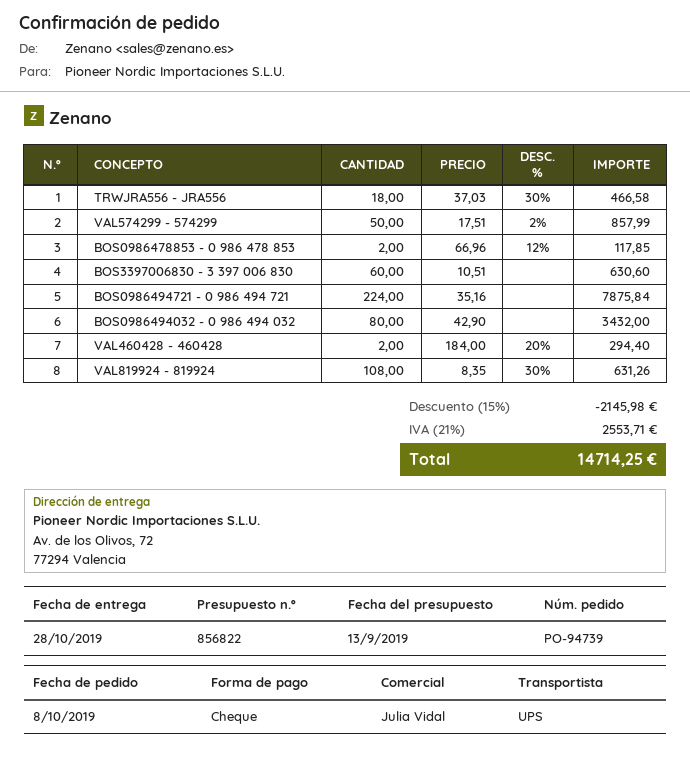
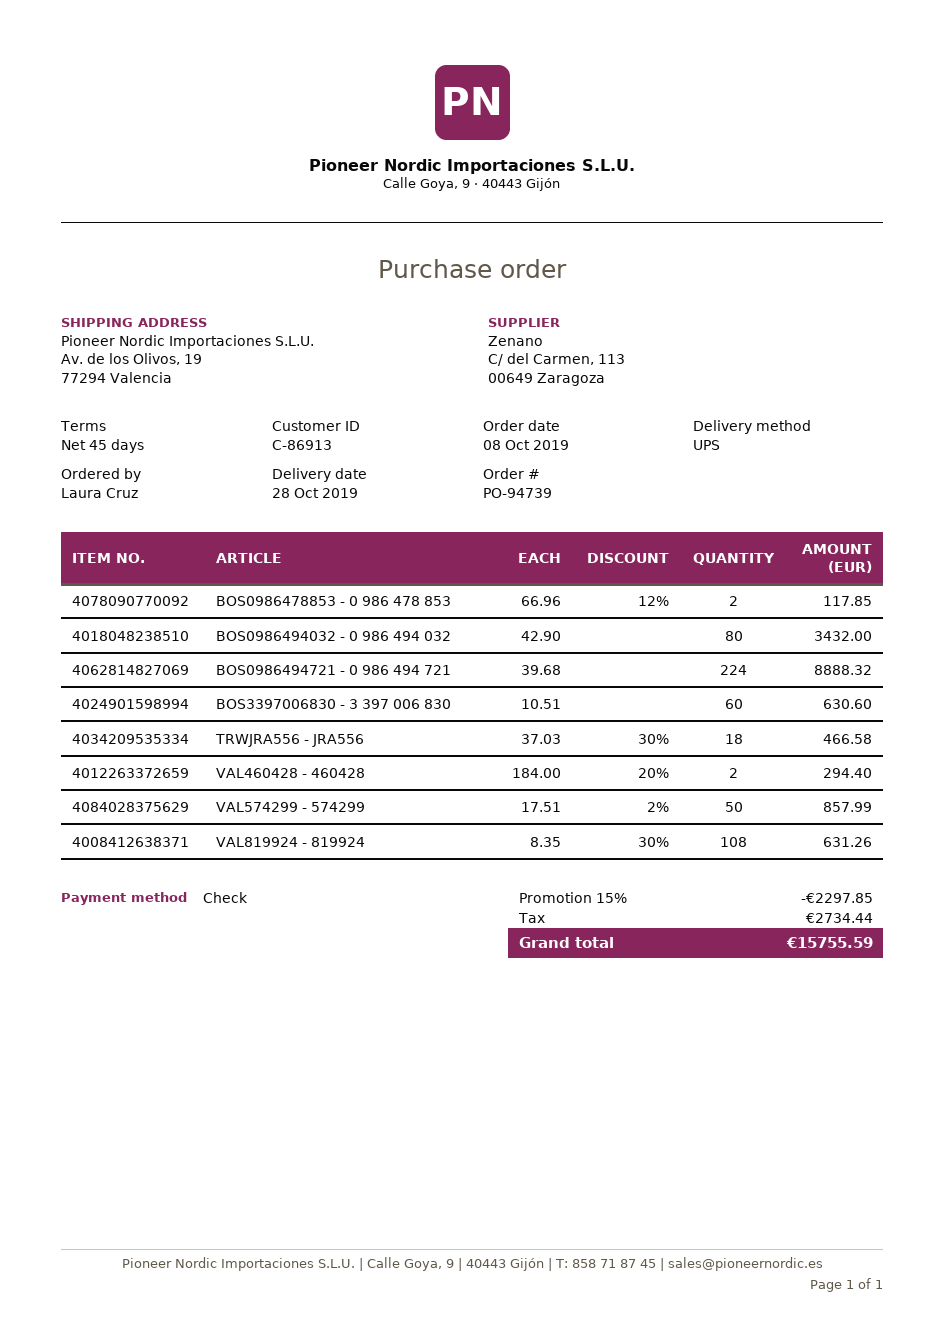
ship to: Av. de los Olivos, 72, 77294 Valencia -> Av. de los Olivos, 19, 77294 Valencia
BOS0986494721 - 0 986 494 721: 224 x 35.16 = 7875.84 -> 224 x 39.68 = 8888.32
discount: 15% = 2145.98 -> 15% = 2297.85
tax: 2553.71 -> 2734.44
total: 14714.25 -> 15755.59

